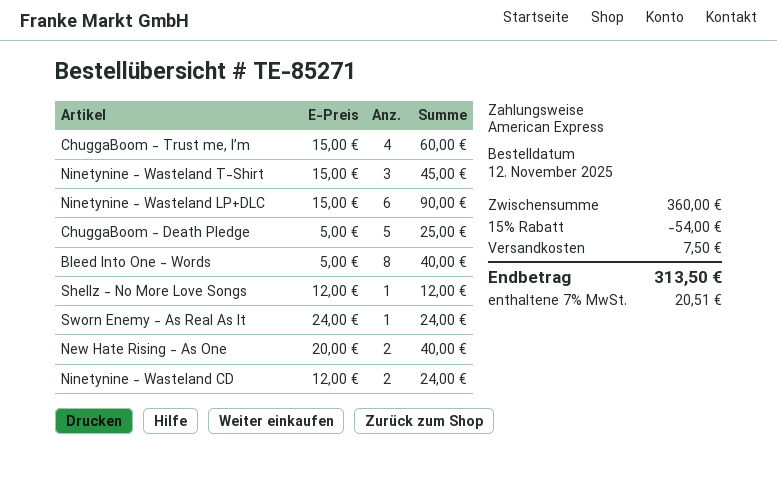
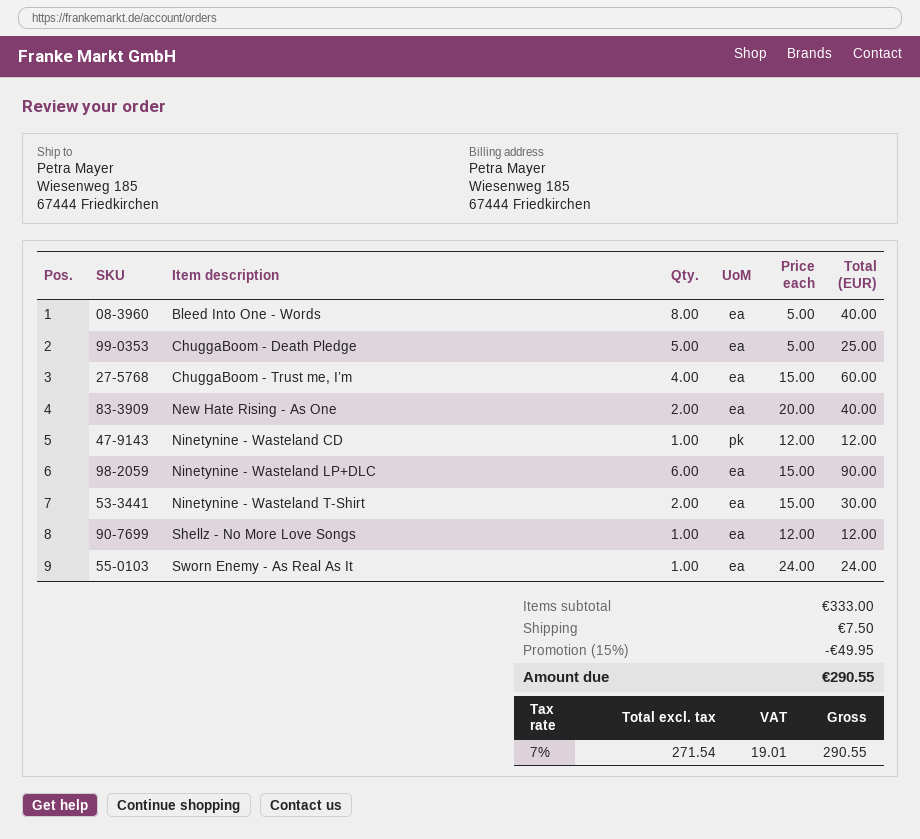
Ninetynine - Wasteland T-Shirt: 3 x 15.00 = 45.00 -> 2 x 15.00 = 30.00
Ninetynine - Wasteland CD: 2 x 12.00 = 24.00 -> 1 x 12.00 = 12.00
subtotal: 360.00 -> 333.00
discount: 15% = 54.00 -> 15% = 49.95
tax: 7% = 20.51 -> 7% = 19.01
total: 313.50 -> 290.55

